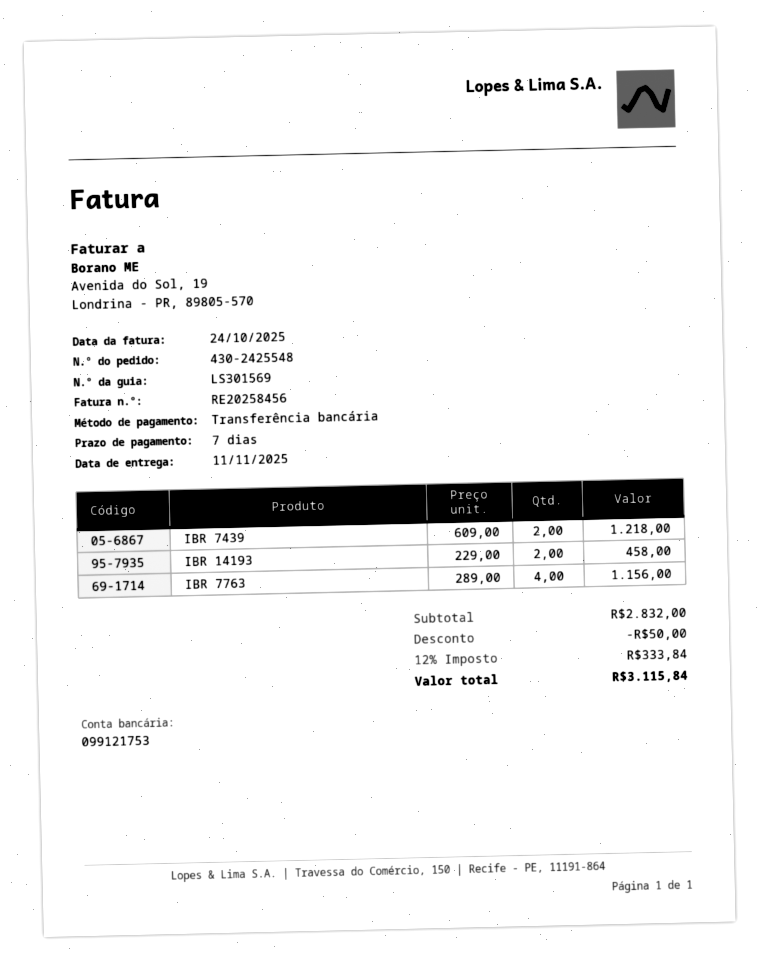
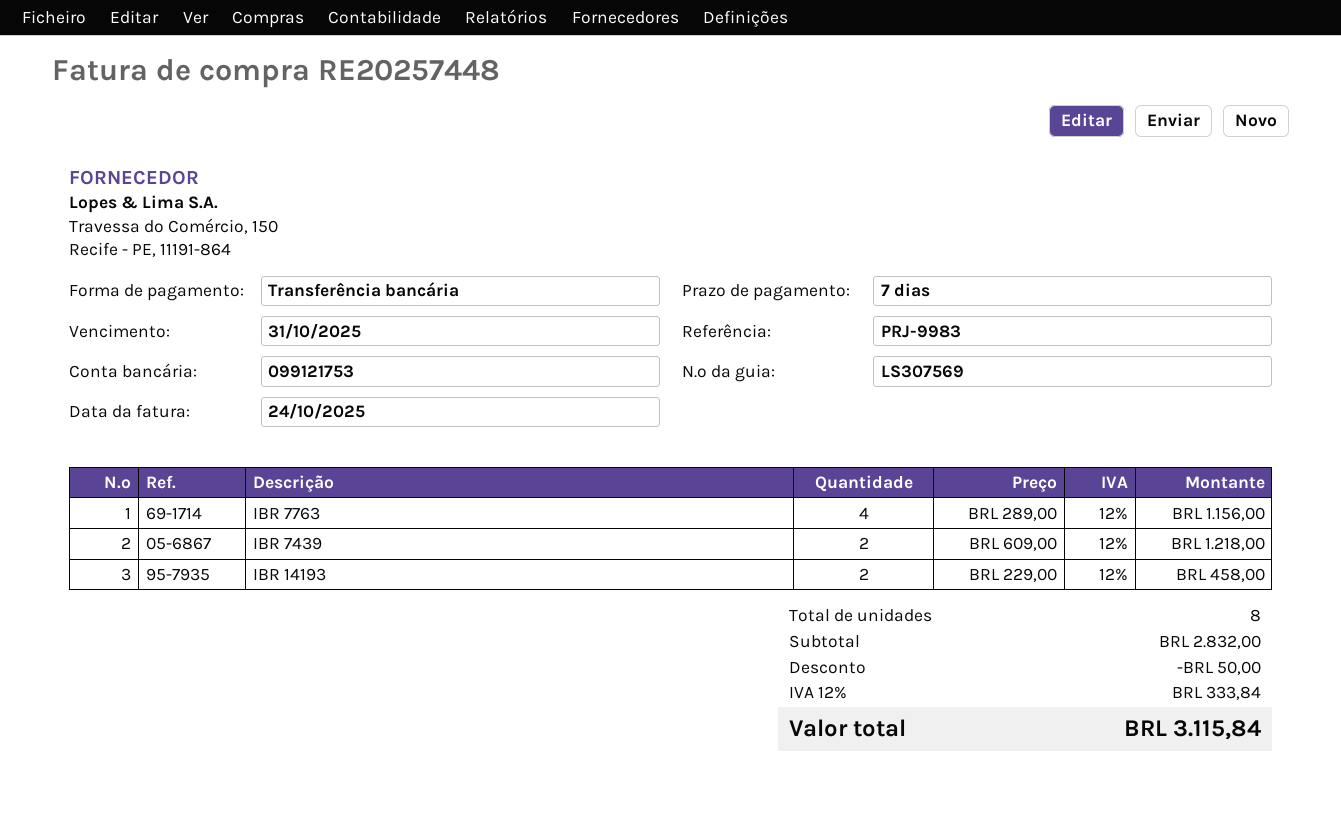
delivery note number: LS301569 -> LS307569
invoice number: RE20258456 -> RE20257448

